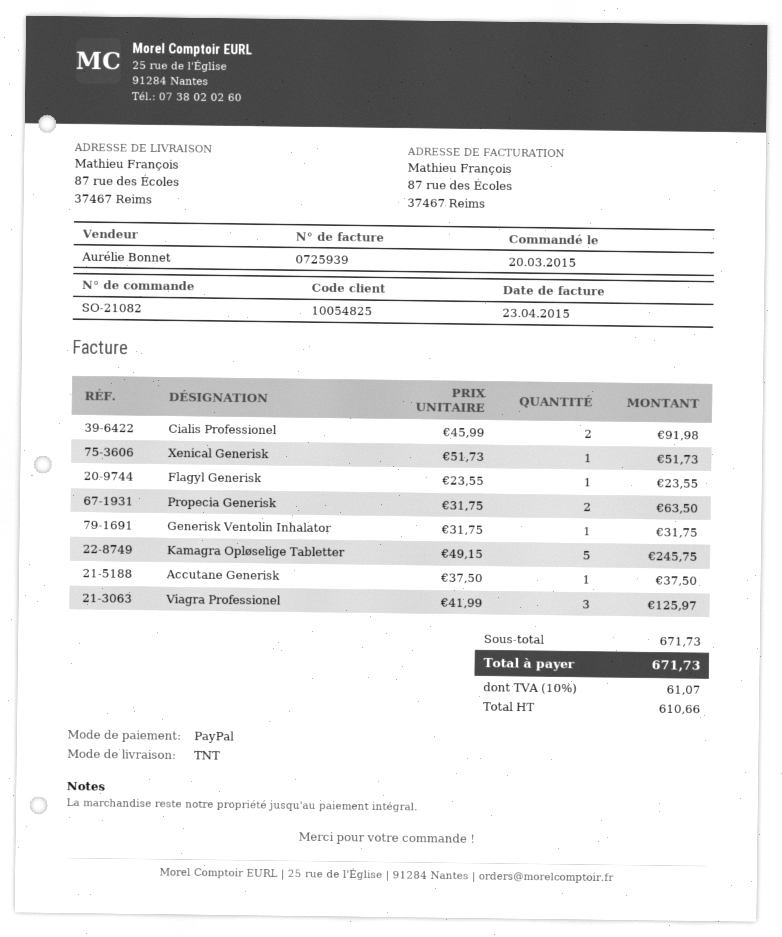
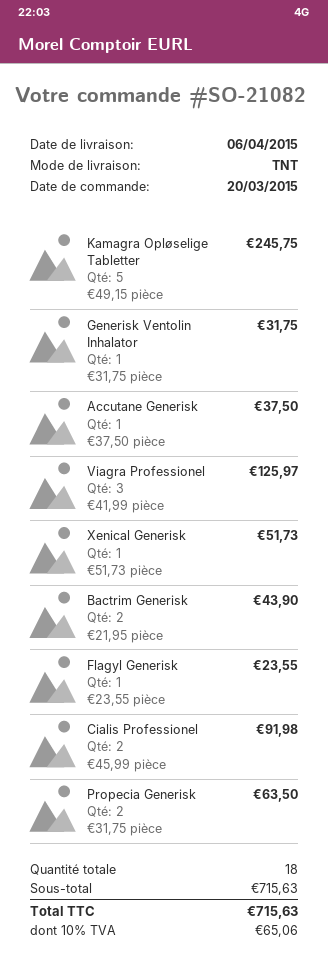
Bactrim Generisk: none -> 2 x 21.95 = 43.90
subtotal: 671.73 -> 715.63
tax: 10% = 61.07 -> 10% = 65.06
total: 671.73 -> 715.63

